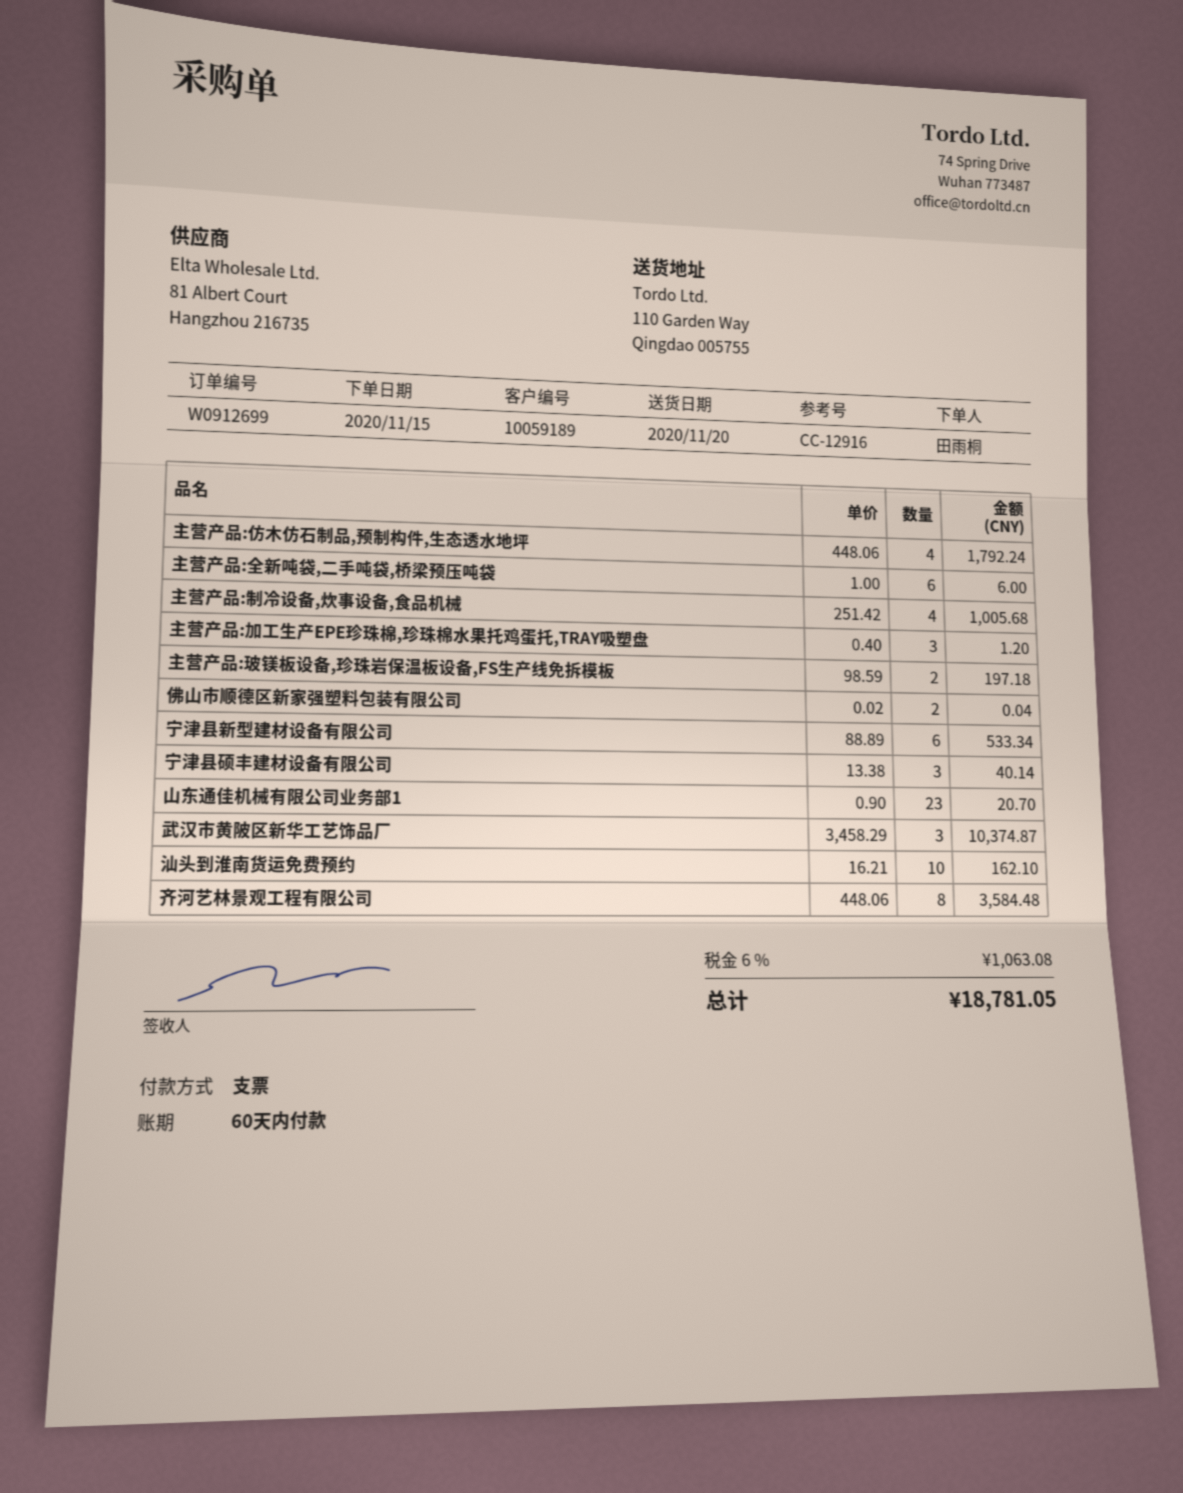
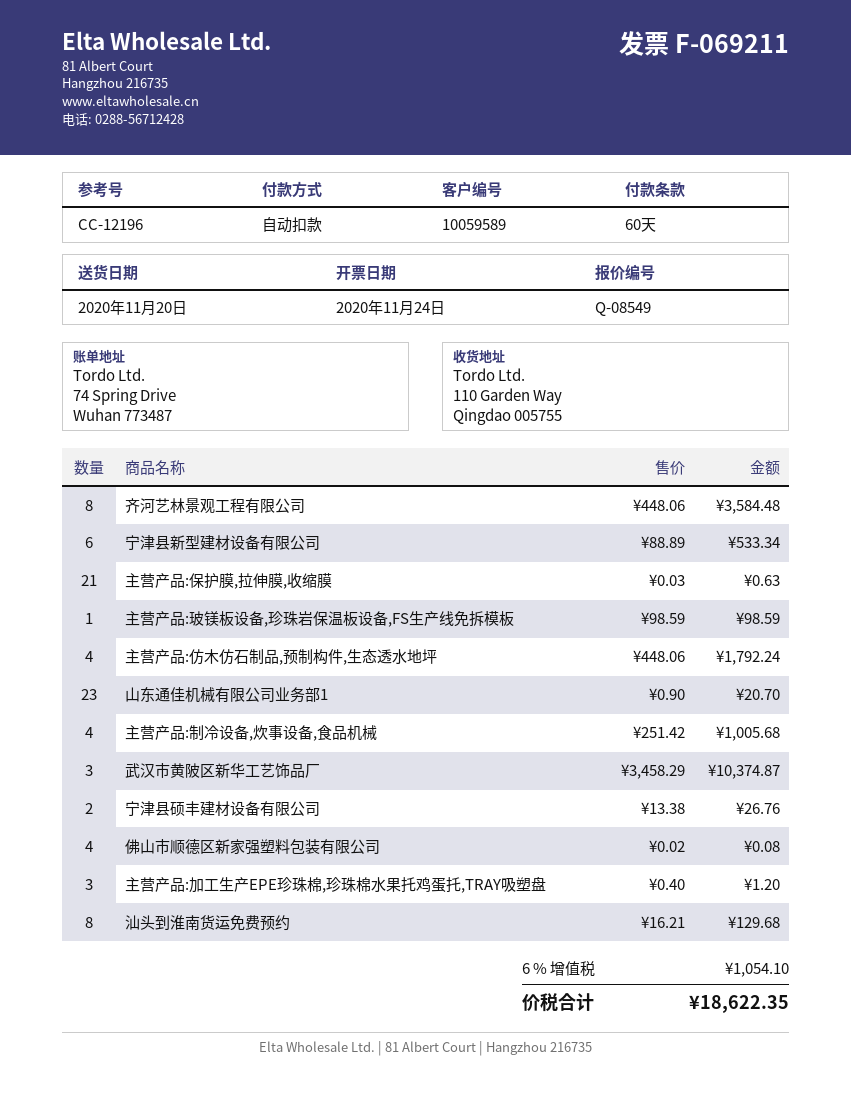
customer number: 10059189 -> 10059589
reference: CC-12916 -> CC-12196
payment method: cheque -> direct debit
主营产品:全新吨袋,二手吨袋,桥梁预压吨袋: 6 x 1.00 = 6.00 -> none
主营产品:玻镁板设备,珍珠岩保温板设备,FS生产线免拆模板: 2 x 98.59 = 197.18 -> 1 x 98.59 = 98.59
佛山市顺德区新家强塑料包装有限公司: 2 x 0.02 = 0.04 -> 4 x 0.02 = 0.08
宁津县硕丰建材设备有限公司: 3 x 13.38 = 40.14 -> 2 x 13.38 = 26.76
汕头到淮南货运免费预约: 10 x 16.21 = 162.10 -> 8 x 16.21 = 129.68
主营产品:保护膜,拉伸膜,收缩膜: none -> 21 x 0.03 = 0.63
tax: 6% = 1063.08 -> 6% = 1054.10
total: 18781.05 -> 18622.35

